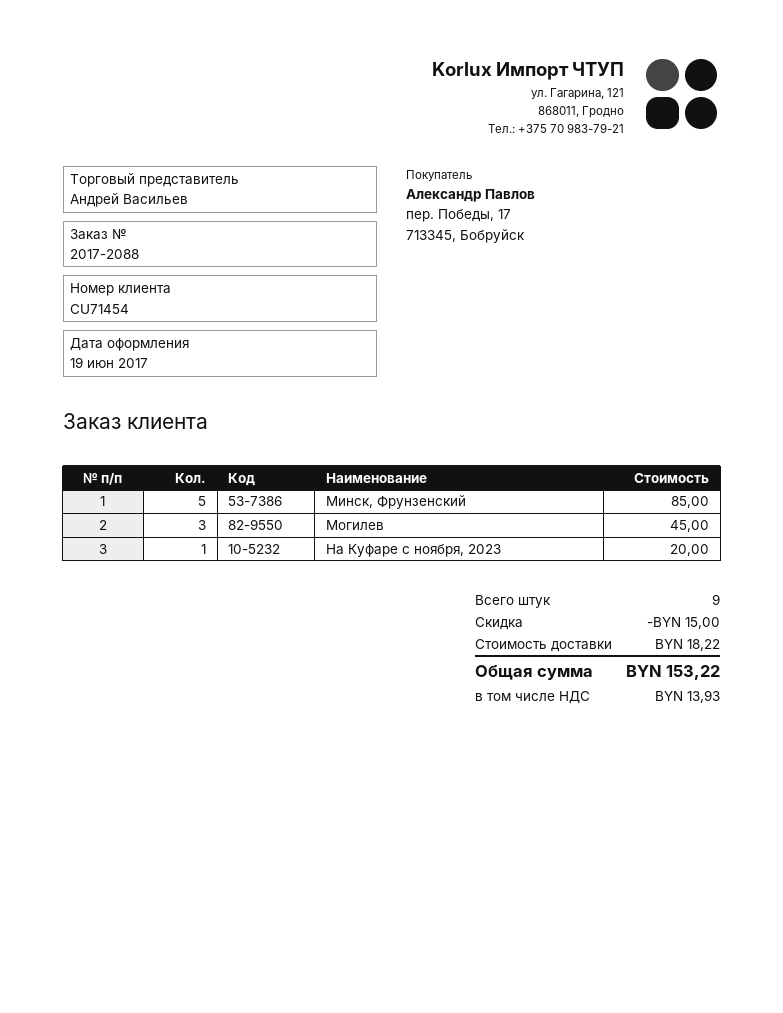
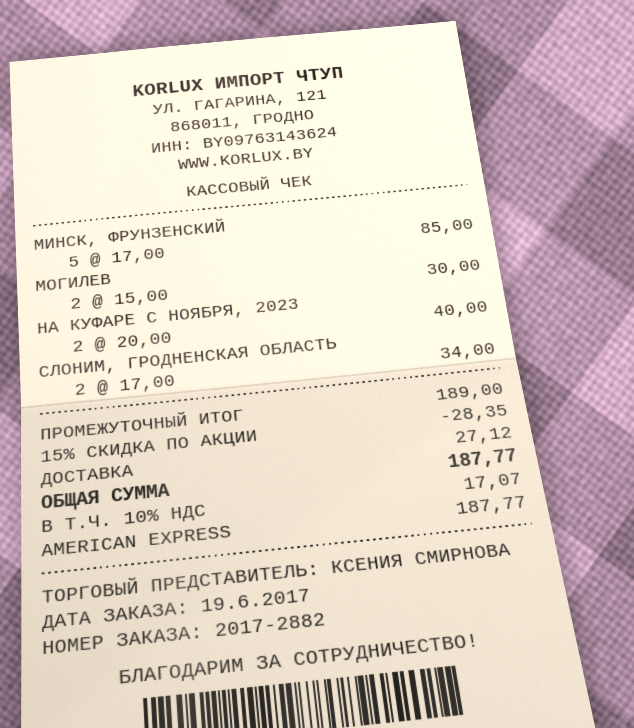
order number: 2017-2088 -> 2017-2882
sales rep: Андрей Васильев -> КСЕНИЯ СМИРНОВА
Могилев: 3 for 45.00 -> 2 for 30.00
На Куфаре с ноября, 2023: 1 for 20.00 -> 2 for 40.00
СЛОНИМ, ГРОДНЕНСКАЯ ОБЛАСТЬ: none -> 2 for 34.00
discount: 15.00 -> 28.35
shipping: 18.22 -> 27.12
tax: 13.93 -> 17.07
total: 153.22 -> 187.77

